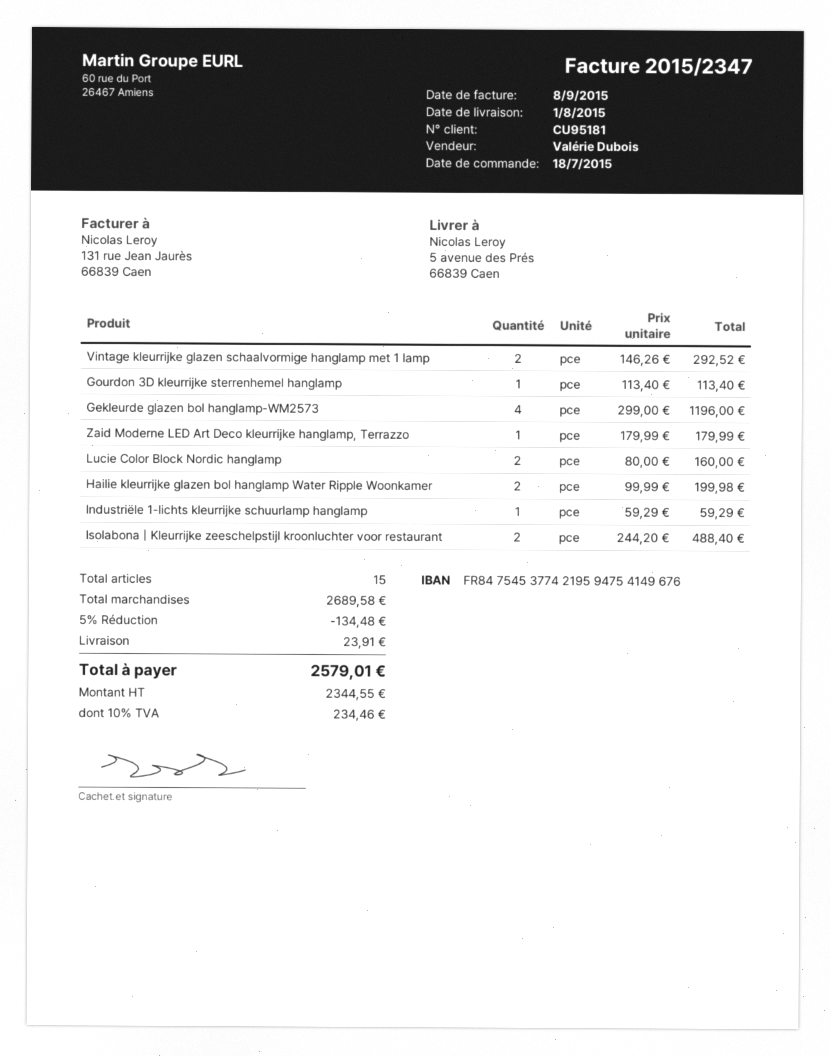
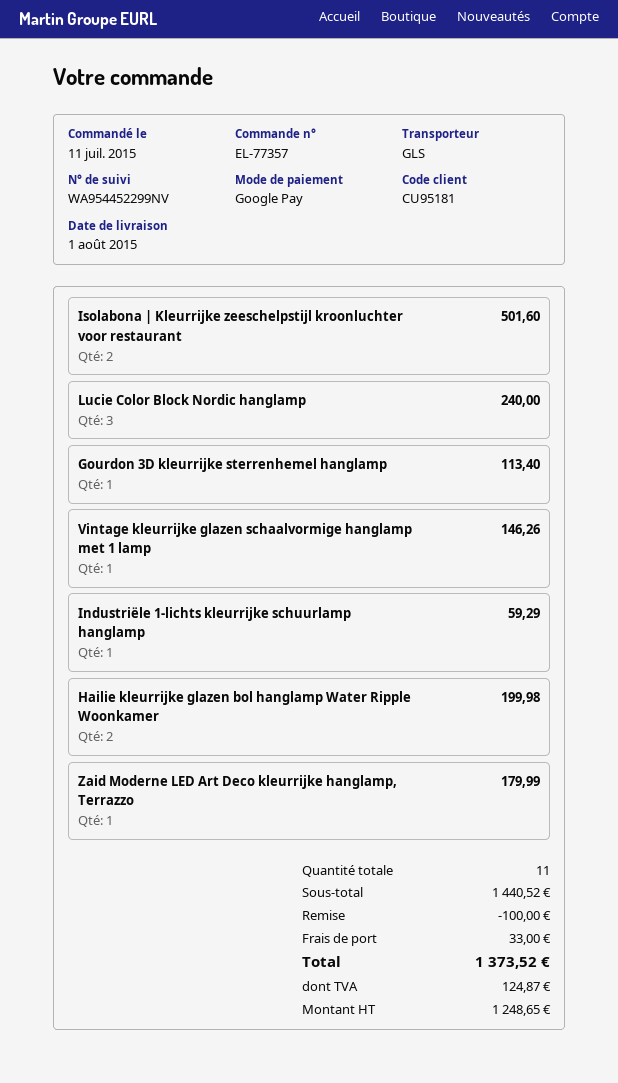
order date: 2015-07-18 -> 2015-07-11
Vintage kleurrijke glazen schaalvormige hanglamp met 1 lamp: 2 for 292.52 -> 1 for 146.26
Gekleurde glazen bol hanglamp-WM2573: 4 for 1196.00 -> none
Lucie Color Block Nordic hanglamp: 2 for 160.00 -> 3 for 240.00
Isolabona | Kleurrijke zeeschelpstijl kroonluchter voor restaurant: 2 for 488.40 -> 2 for 501.60
total quantity: 15 -> 11
subtotal: 2689.58 -> 1440.52
discount: 134.48 -> 100.00
shipping: 23.91 -> 33.00
net: 2344.55 -> 1248.65
tax: 234.46 -> 124.87
total: 2579.01 -> 1373.52

